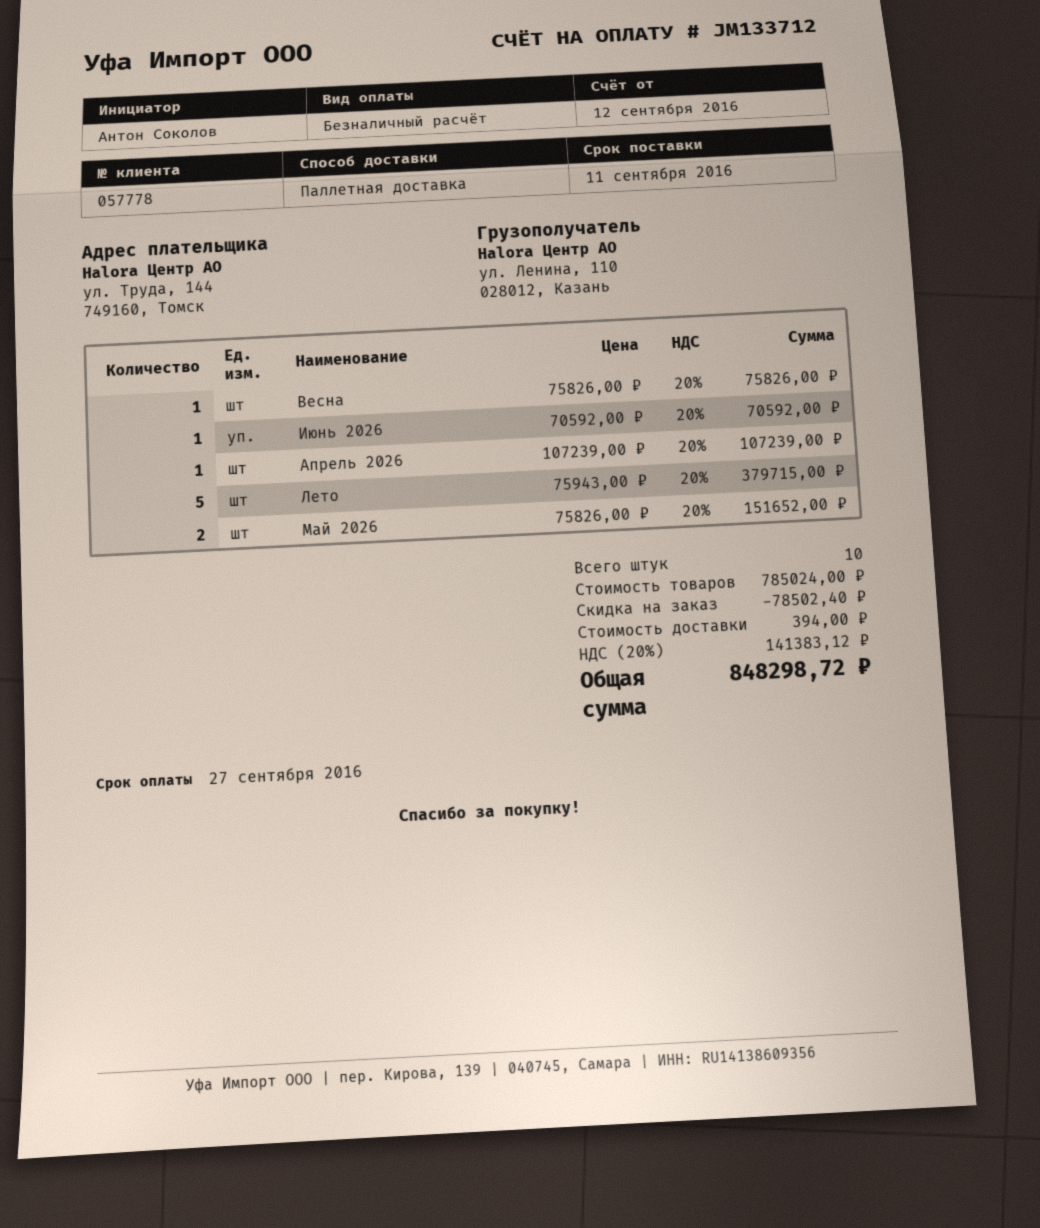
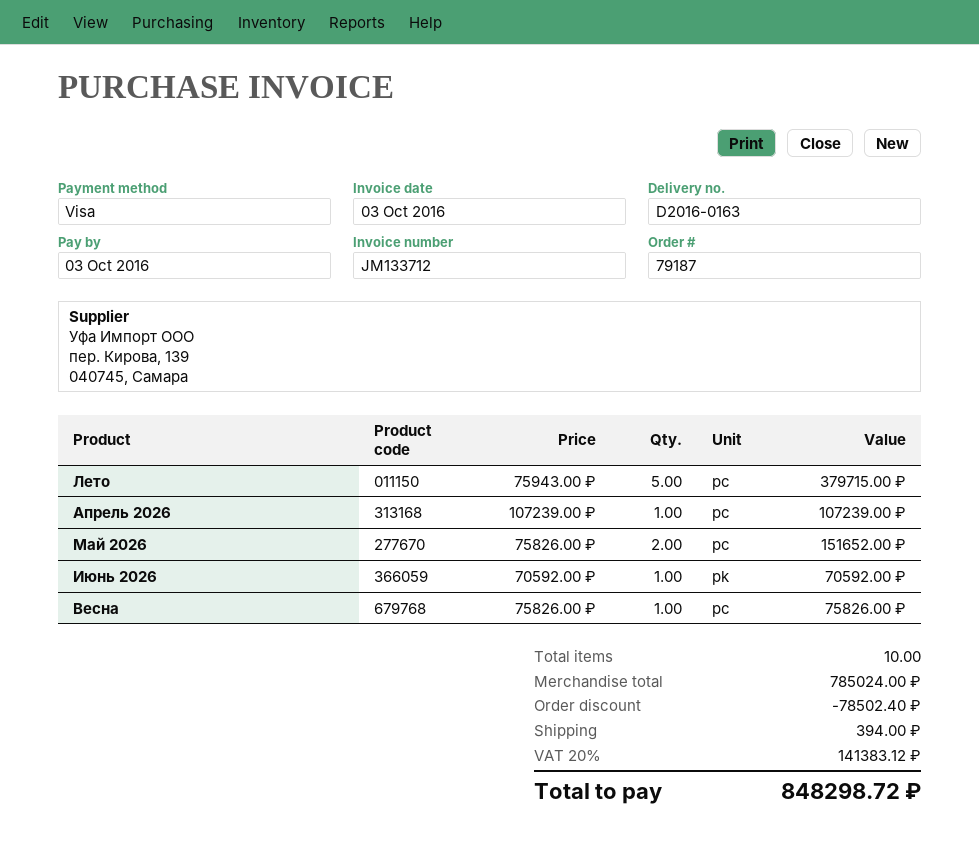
invoice date: 2016-09-12 -> 2016-10-03
due date: 2016-09-27 -> 2016-10-03
payment method: bank transfer -> Visa

